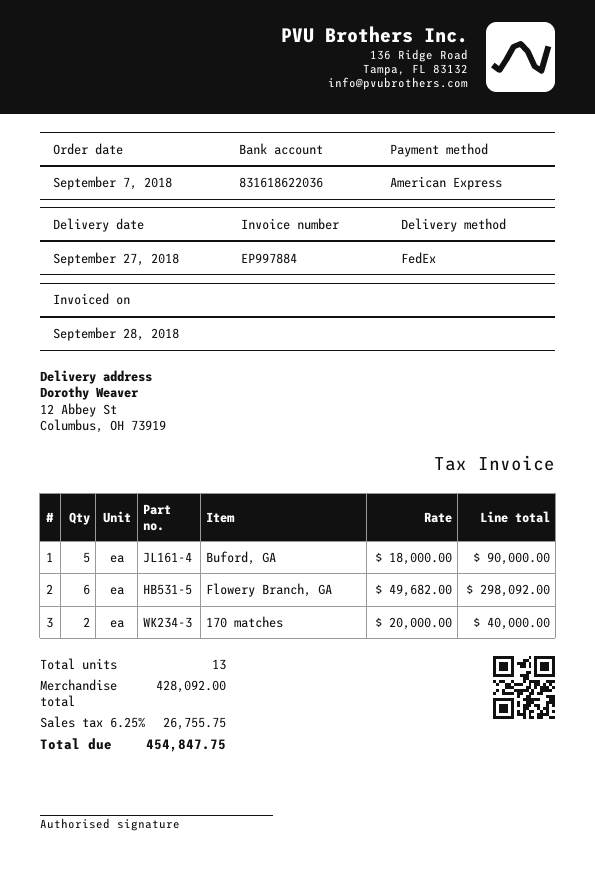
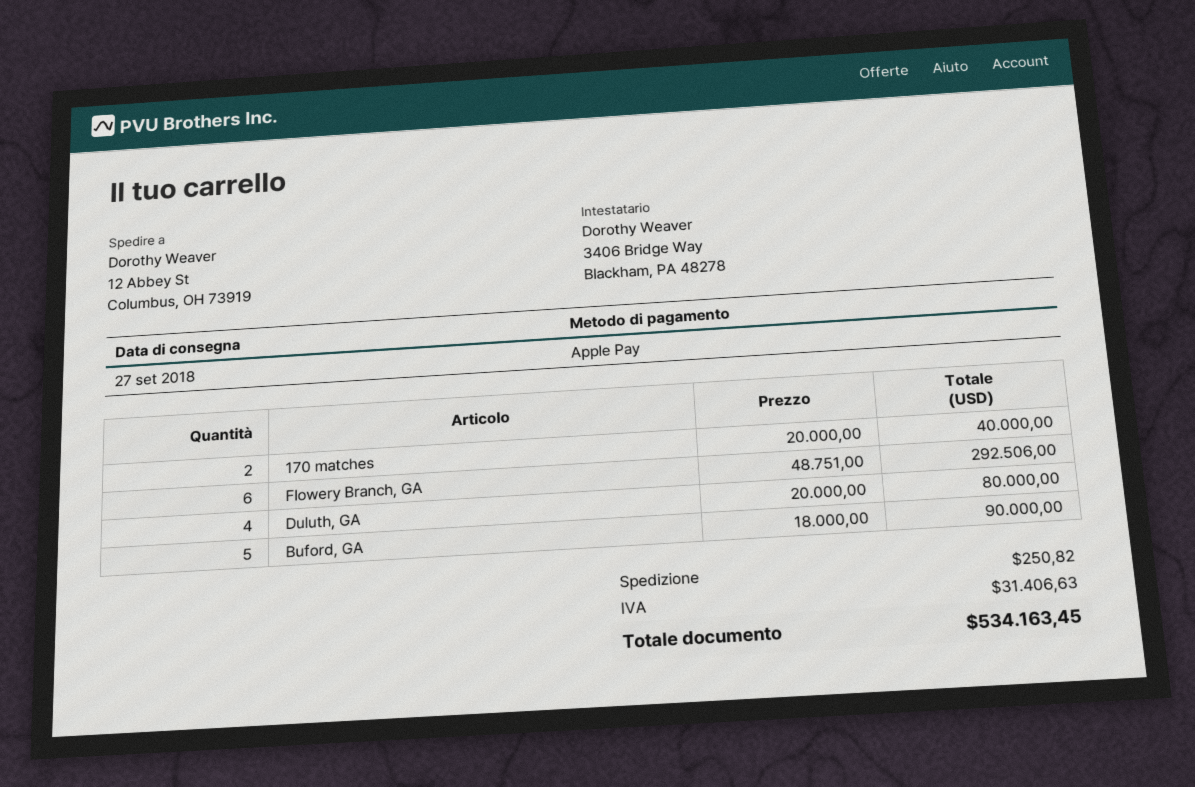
payment method: American Express -> Apple Pay
Flowery Branch, GA: 6 x 49682.00 = 298092.00 -> 6 x 48751.00 = 292506.00
Duluth, GA: none -> 4 x 20000.00 = 80000.00
shipping: none -> 250.82
tax: 26755.75 -> 31406.63
total: 454847.75 -> 534163.45

